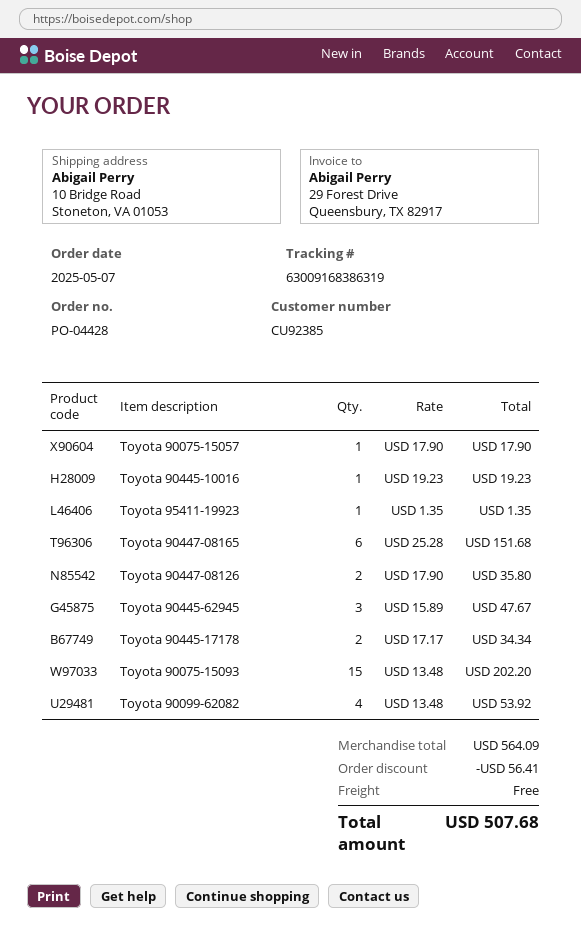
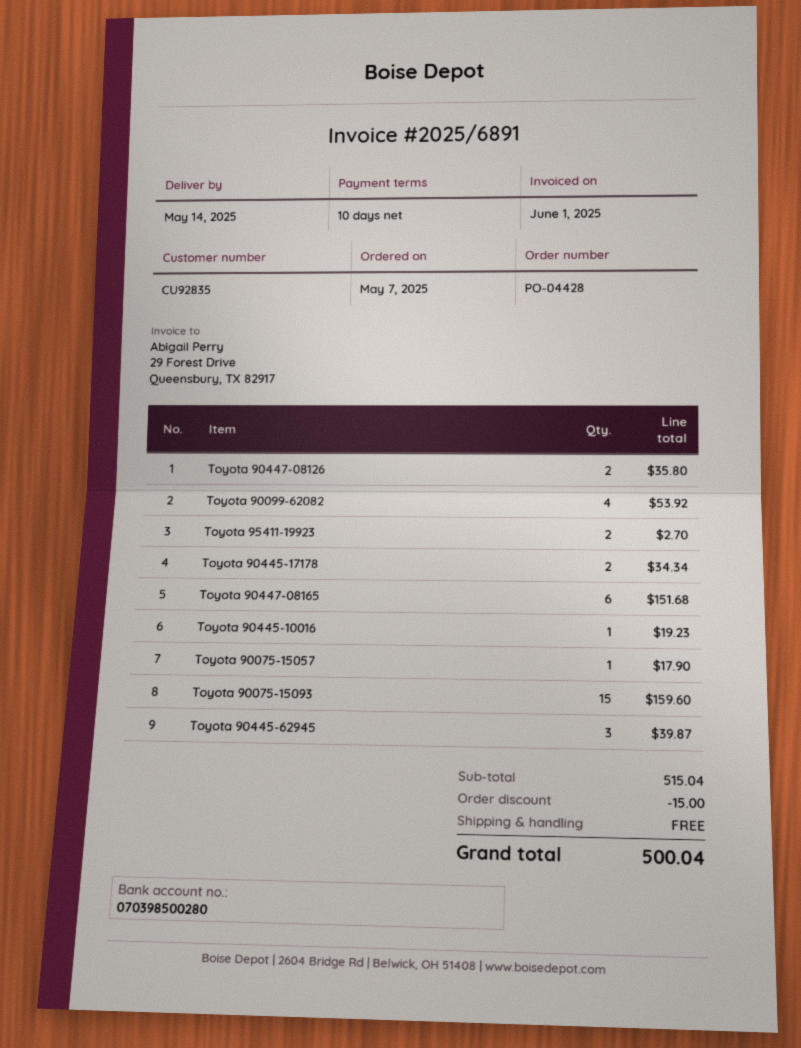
customer number: CU92385 -> CU92835
Toyota 95411-19923: 1 for 1.35 -> 2 for 2.70
Toyota 90445-62945: 3 for 47.67 -> 3 for 39.87
Toyota 90075-15093: 15 for 202.20 -> 15 for 159.60
subtotal: 564.09 -> 515.04
discount: 56.41 -> 15.00
total: 507.68 -> 500.04

